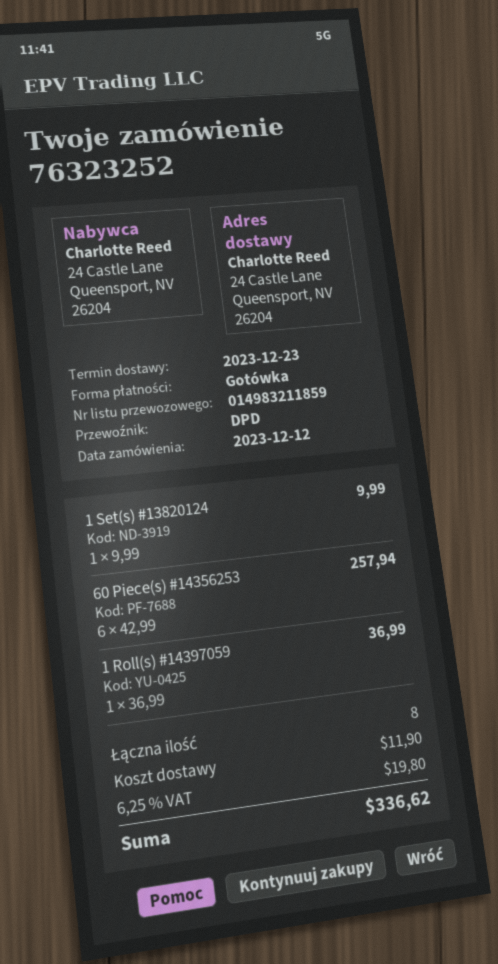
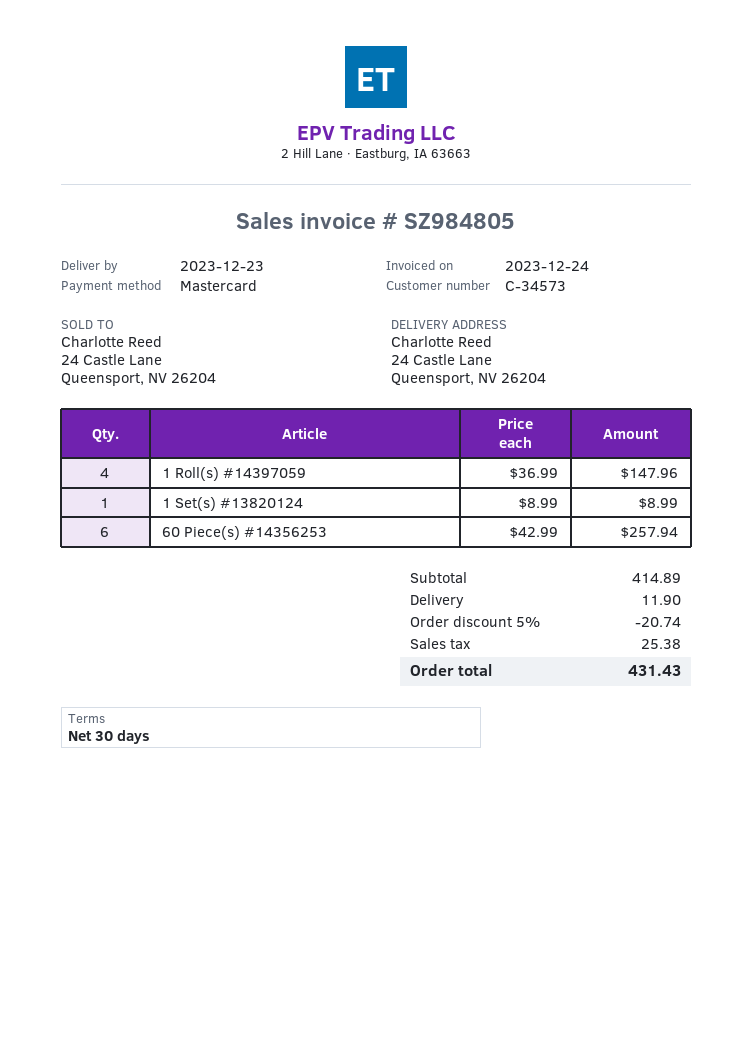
payment method: cash -> Mastercard
1 Set(s) #13820124: 1 x 9.99 = 9.99 -> 1 x 8.99 = 8.99
1 Roll(s) #14397059: 1 x 36.99 = 36.99 -> 4 x 36.99 = 147.96
discount: none -> 5% = 20.74
tax: 19.80 -> 25.38
total: 336.62 -> 431.43

